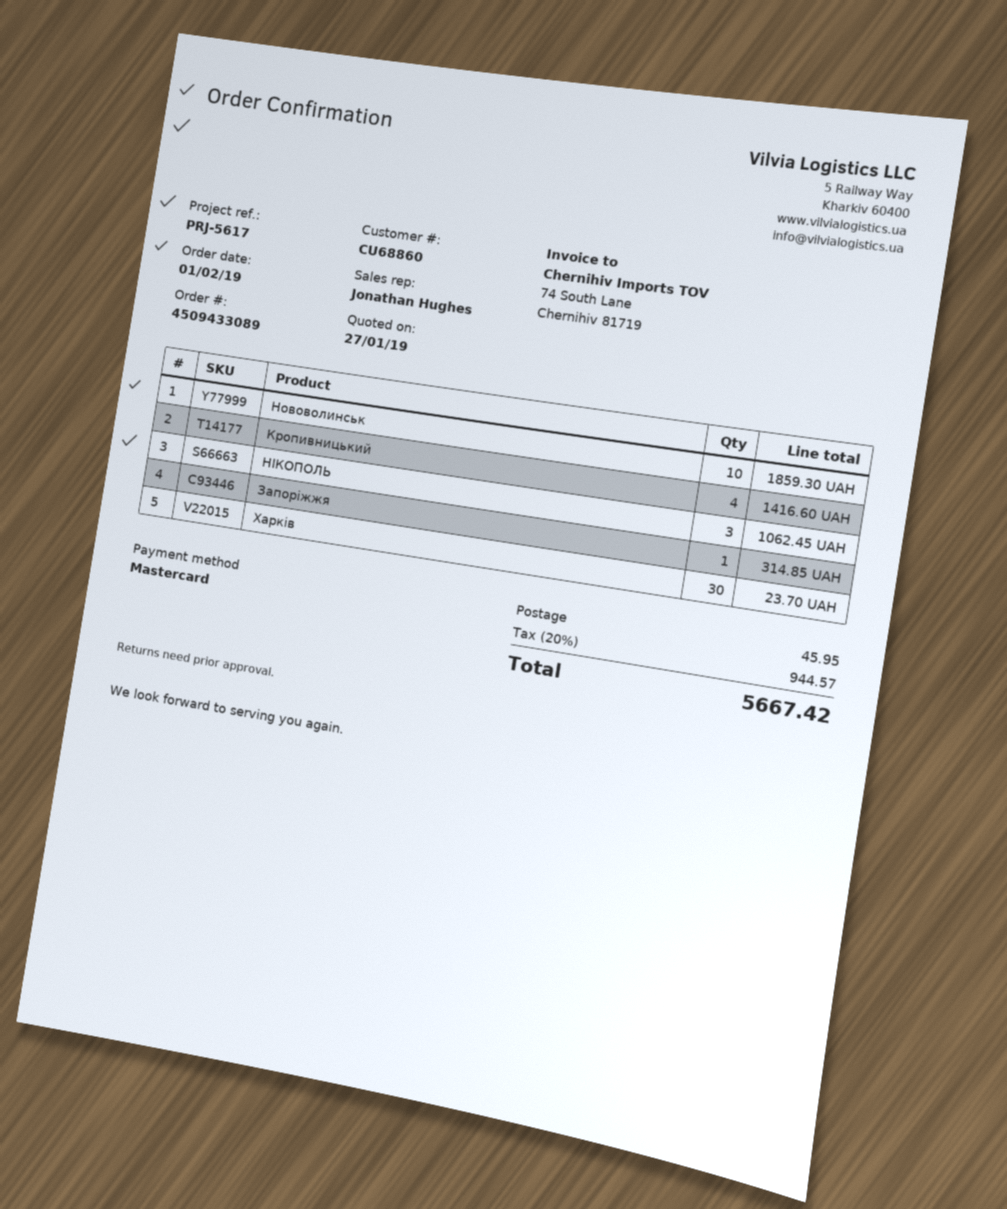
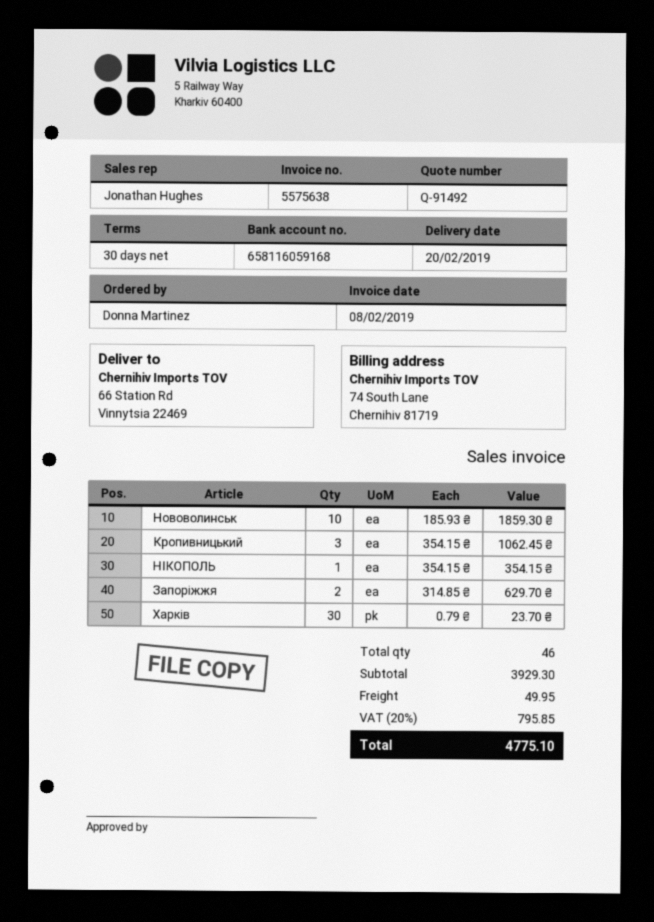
Кропивницький: 4 for 1416.60 -> 3 for 1062.45
НІКОПОЛЬ: 3 for 1062.45 -> 1 for 354.15
Запоріжжя: 1 for 314.85 -> 2 for 629.70
shipping: 45.95 -> 49.95
tax: 20% = 944.57 -> 20% = 795.85
total: 5667.42 -> 4775.10

